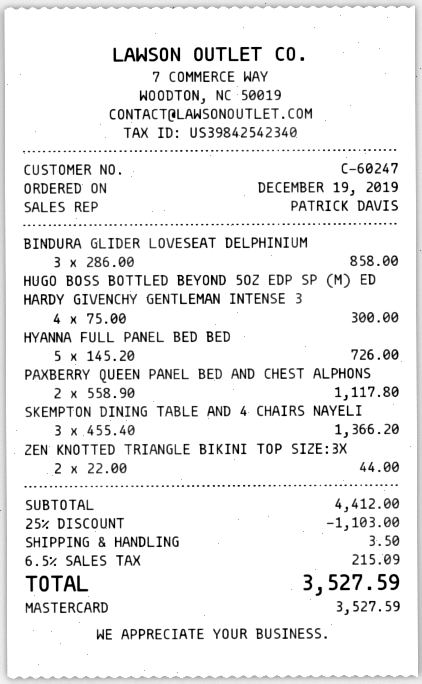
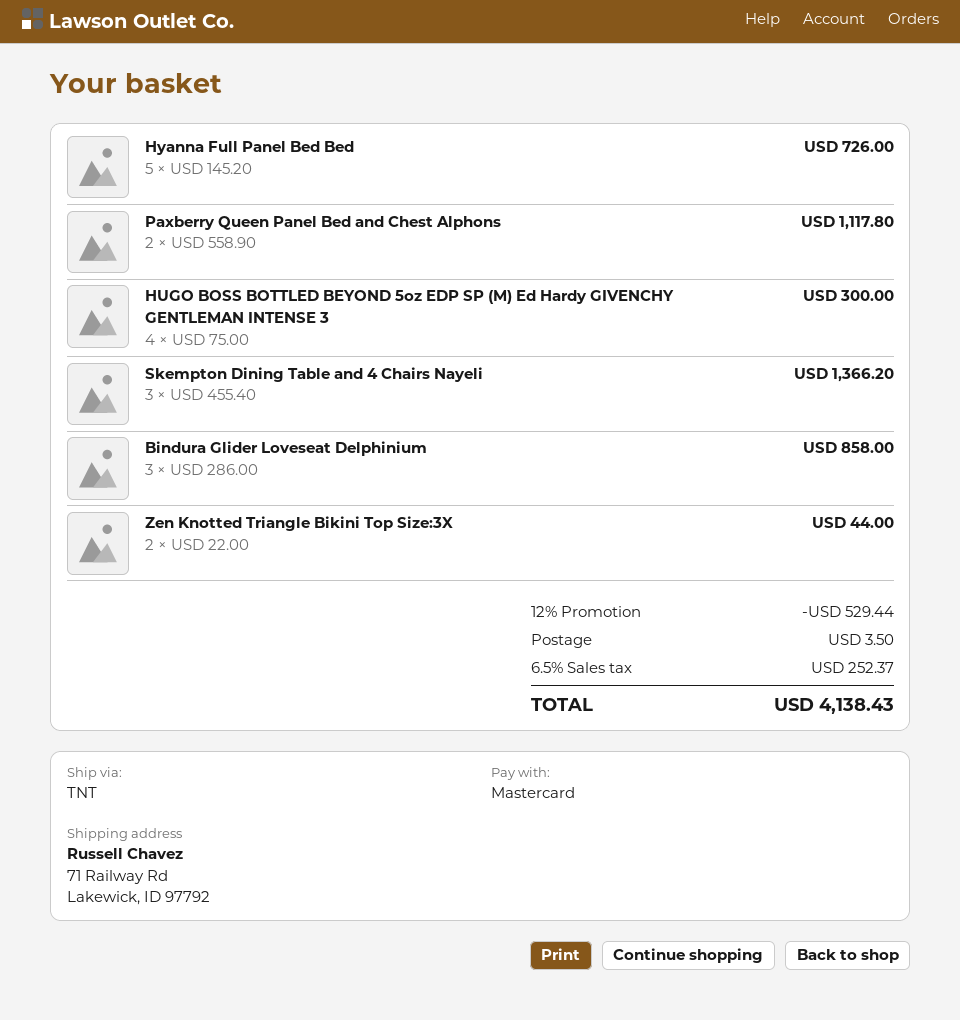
discount: 25% = 1103.00 -> 12% = 529.44
tax: 6.5% = 215.09 -> 6.5% = 252.37
total: 3527.59 -> 4138.43

